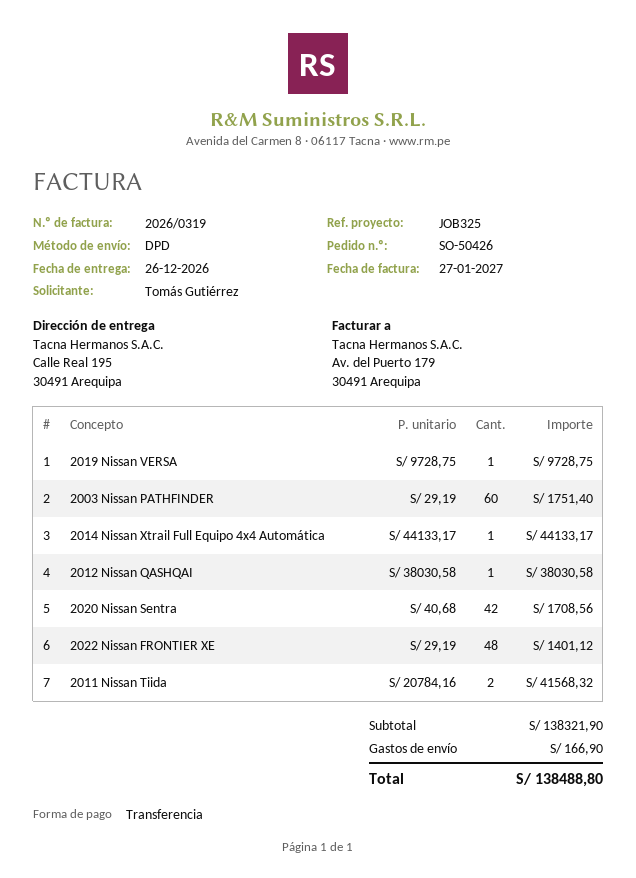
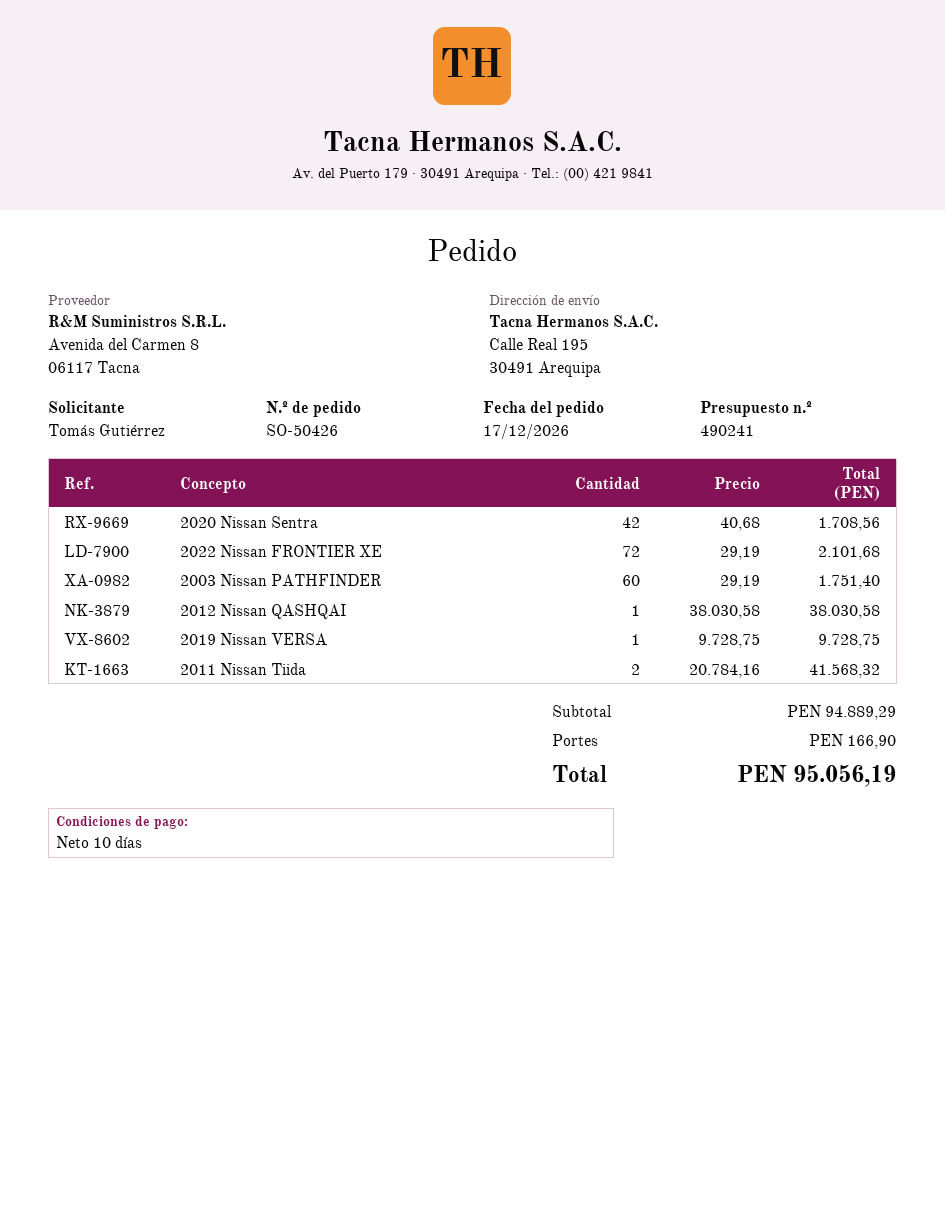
2014 Nissan Xtrail Full Equipo 4x4 Automática: 1 x 44133.17 = 44133.17 -> none
2022 Nissan FRONTIER XE: 48 x 29.19 = 1401.12 -> 72 x 29.19 = 2101.68
subtotal: 138321.90 -> 94889.29
total: 138488.80 -> 95056.19

